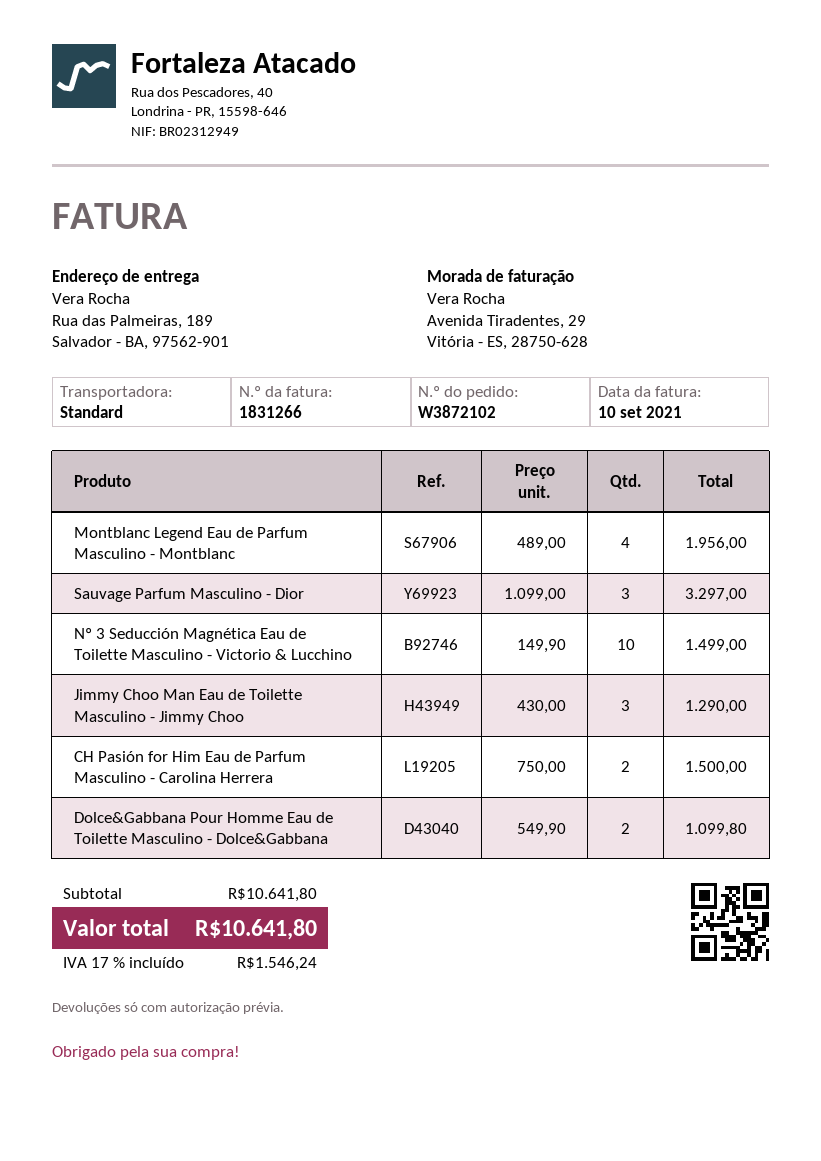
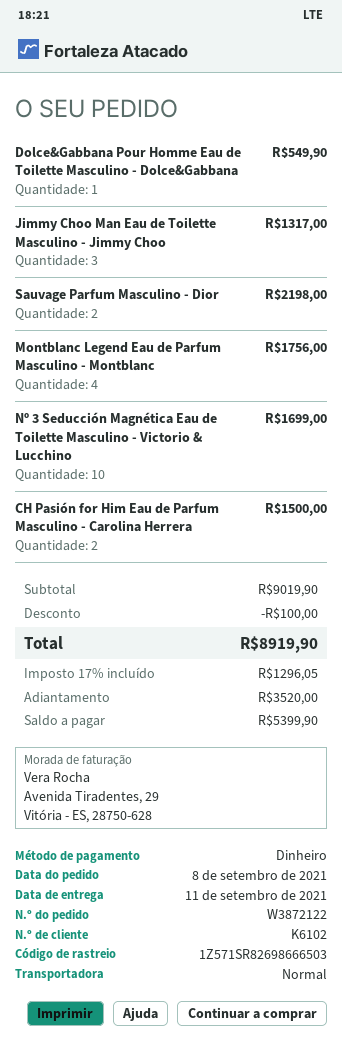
order number: W3872102 -> W3872122
Montblanc Legend Eau de Parfum Masculino - Montblanc: 4 for 1956.00 -> 4 for 1756.00
Sauvage Parfum Masculino - Dior: 3 for 3297.00 -> 2 for 2198.00
Nº 3 Seducción Magnética Eau de Toilette Masculino - Victorio & Lucchino: 10 for 1499.00 -> 10 for 1699.00
Jimmy Choo Man Eau de Toilette Masculino - Jimmy Choo: 3 for 1290.00 -> 3 for 1317.00
Dolce&Gabbana Pour Homme Eau de Toilette Masculino - Dolce&Gabbana: 2 for 1099.80 -> 1 for 549.90
subtotal: 10641.80 -> 9019.90
discount: none -> 100.00
tax: 17% = 1546.24 -> 17% = 1296.05
total: 10641.80 -> 8919.90

